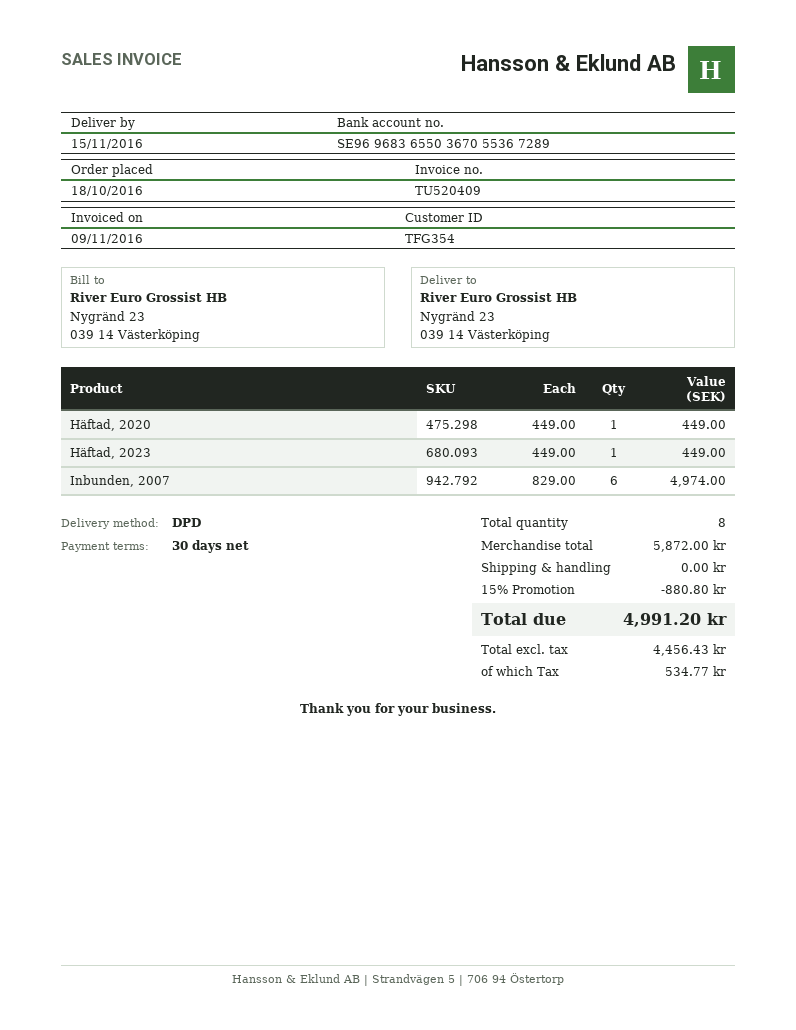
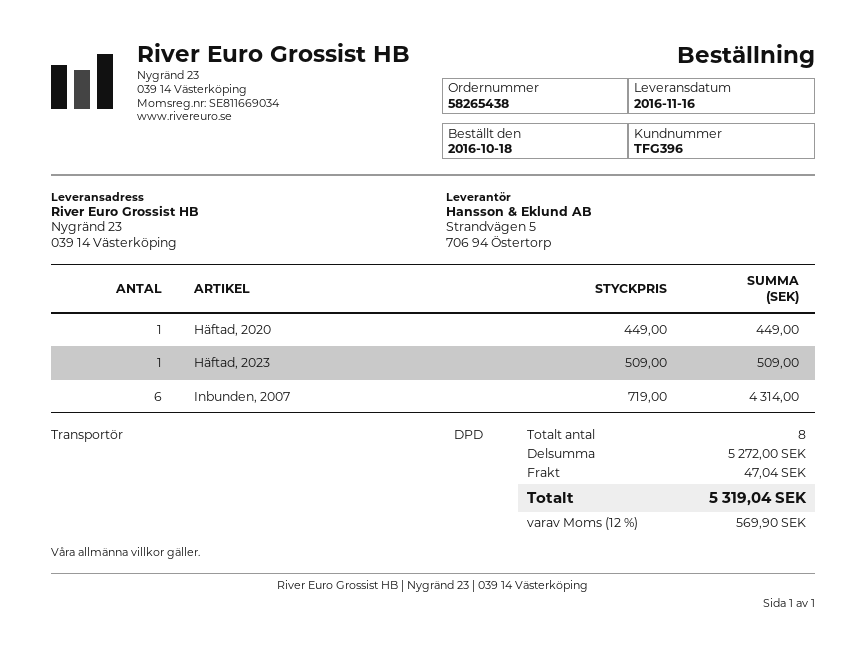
delivery date: 2016-11-15 -> 2016-11-16
customer number: TFG354 -> TFG396
Häftad, 2023: 1 x 449.00 = 449.00 -> 1 x 509.00 = 509.00
Inbunden, 2007: 6 x 829.00 = 4974.00 -> 6 x 719.00 = 4314.00
subtotal: 5872.00 -> 5272.00
discount: 15% = 880.80 -> none
shipping: 0.00 -> 47.04
tax: 534.77 -> 569.90
total: 4991.20 -> 5319.04

